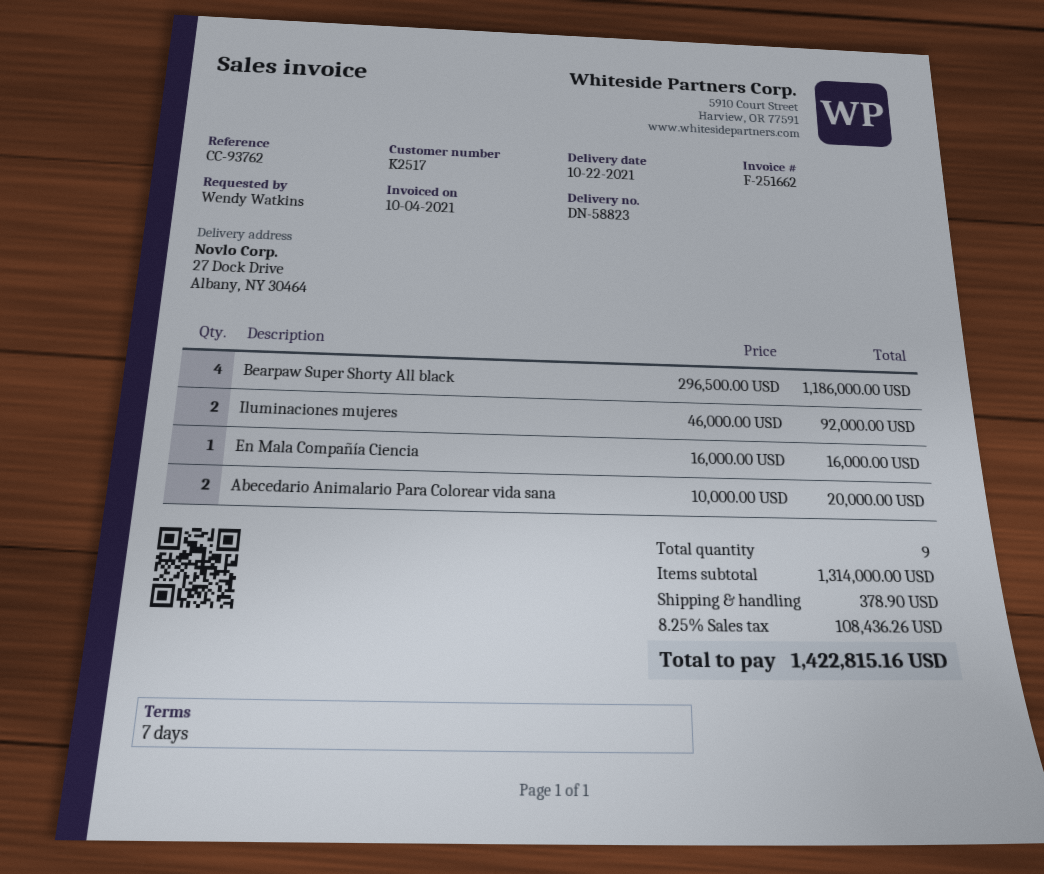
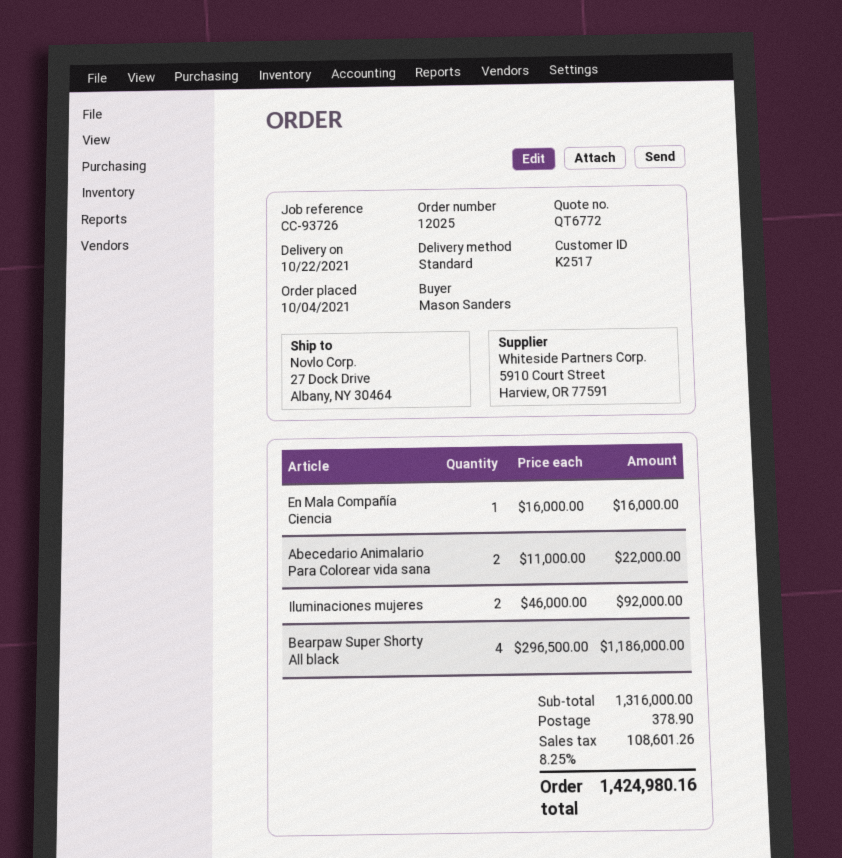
reference: CC-93762 -> CC-93726
ordered by: Wendy Watkins -> Mason Sanders
Abecedario Animalario Para Colorear vida sana: 2 x 10000.00 = 20000.00 -> 2 x 11000.00 = 22000.00
subtotal: 1314000.00 -> 1316000.00
tax: 8.25% = 108436.26 -> 8.25% = 108601.26
total: 1422815.16 -> 1424980.16

